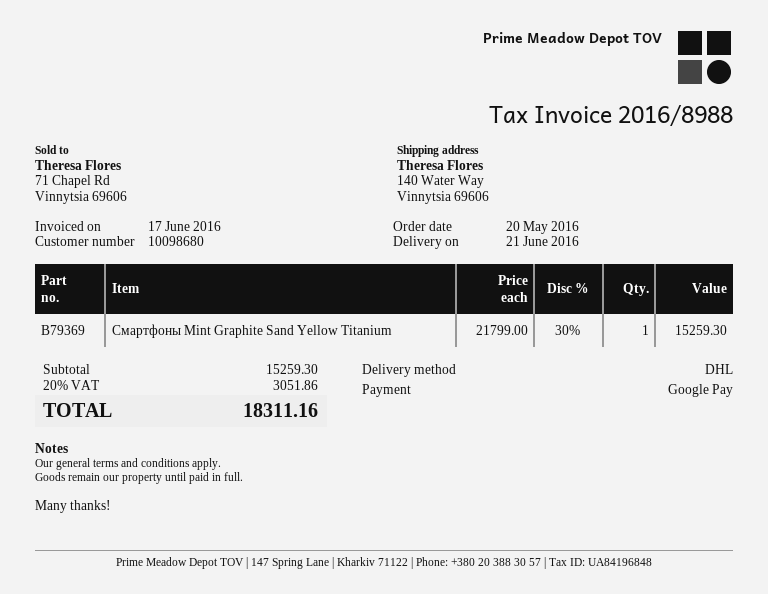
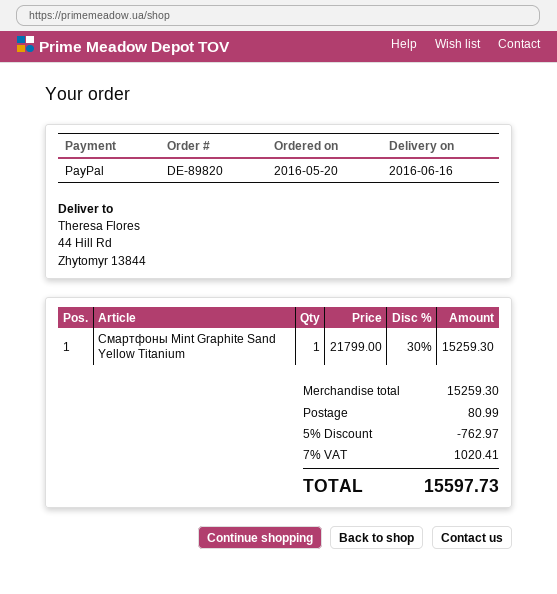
delivery date: 2016-06-21 -> 2016-06-16
payment method: Google Pay -> PayPal
ship to: 140 Water Way, Vinnytsia 69606 -> 44 Hill Rd, Zhytomyr 13844
discount: none -> 5% = 762.97
shipping: none -> 80.99
tax: 20% = 3051.86 -> 7% = 1020.41
total: 18311.16 -> 15597.73

